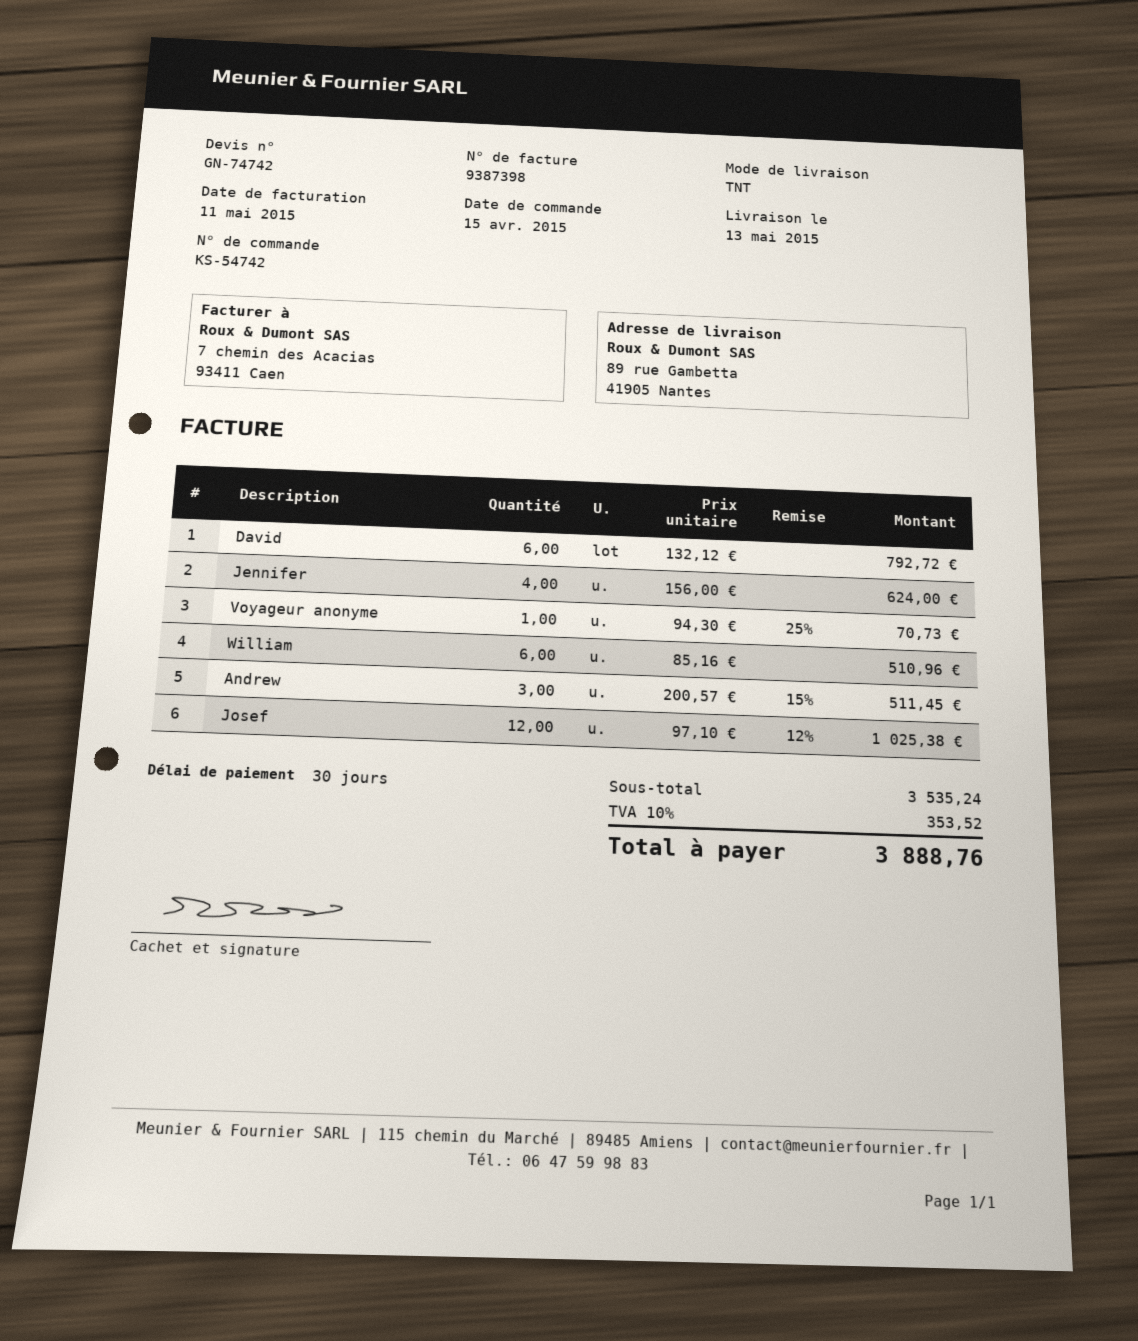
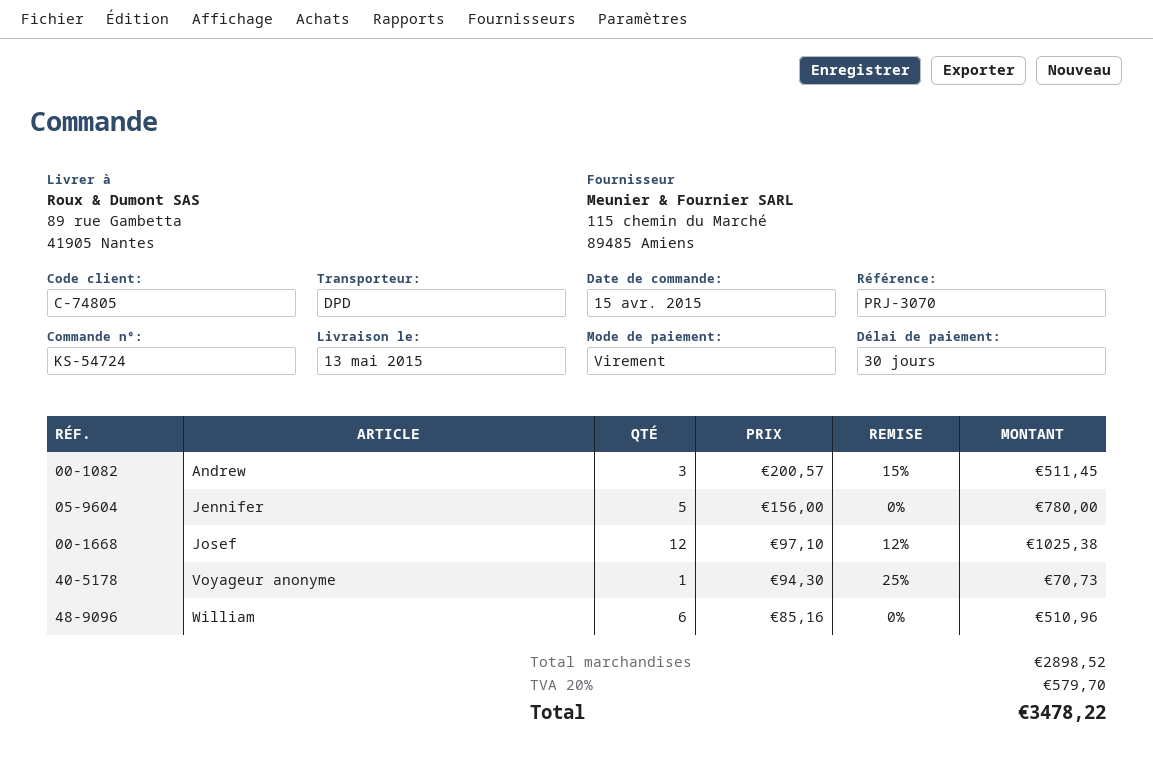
order number: KS-54742 -> KS-54724
shipping method: TNT -> DPD
David: 6 x 132.12 = 792.72 -> none
Jennifer: 4 x 156.00 = 624.00 -> 5 x 156.00 = 780.00
subtotal: 3535.24 -> 2898.52
tax: 10% = 353.52 -> 20% = 579.70
total: 3888.76 -> 3478.22

